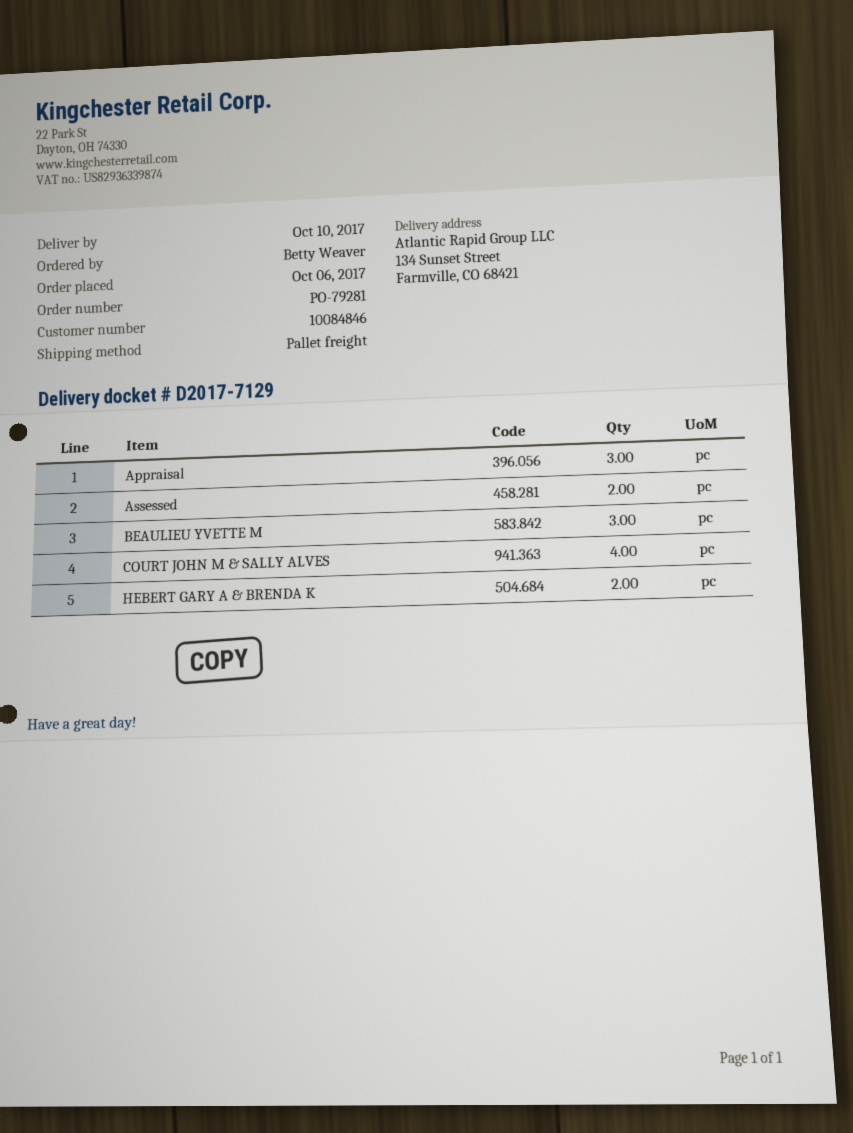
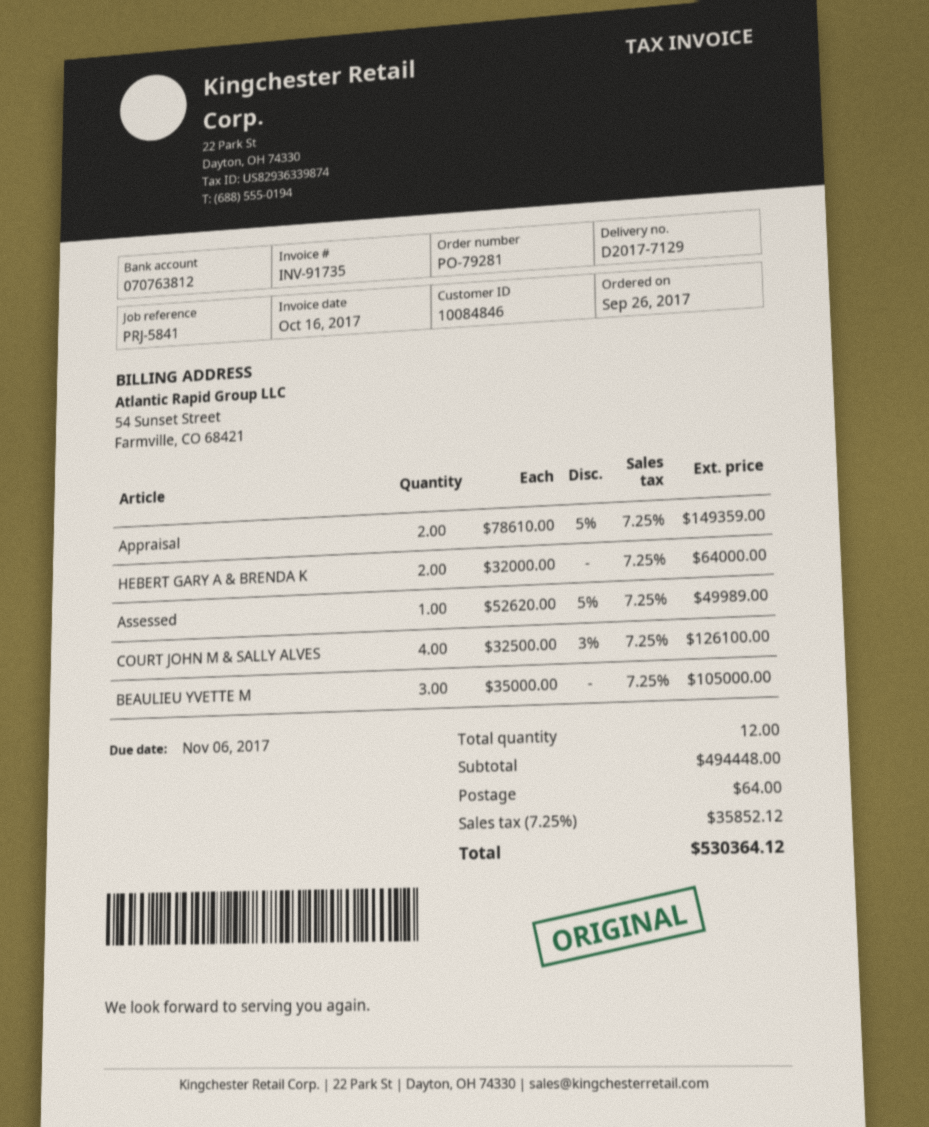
order date: 2017-10-06 -> 2017-09-26
Appraisal: 3 -> 2
Assessed: 2 -> 1

